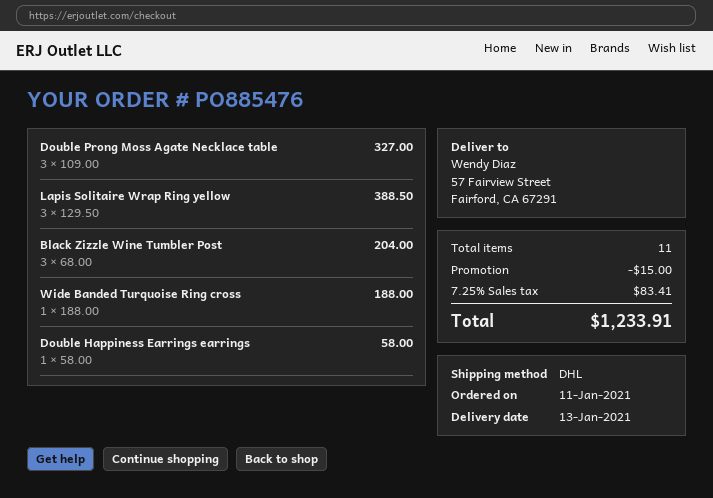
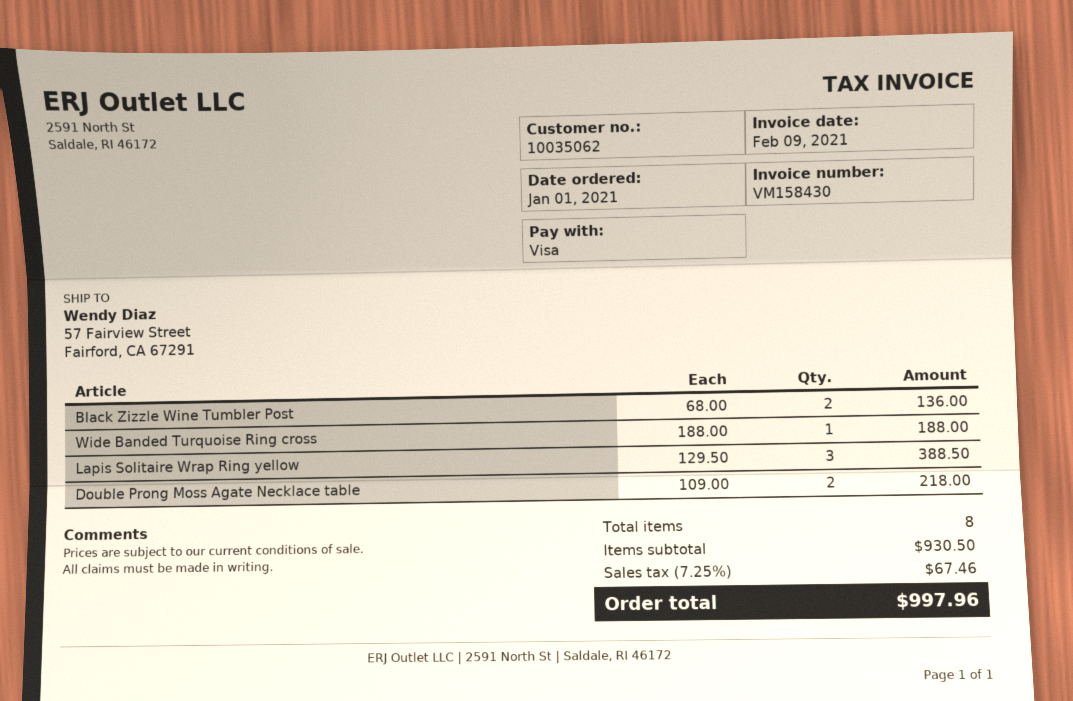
order date: 2021-01-11 -> 2021-01-01
Double Prong Moss Agate Necklace table: 3 x 109.00 = 327.00 -> 2 x 109.00 = 218.00
Black Zizzle Wine Tumbler Post: 3 x 68.00 = 204.00 -> 2 x 68.00 = 136.00
Double Happiness Earrings earrings: 1 x 58.00 = 58.00 -> none
total quantity: 11 -> 8
discount: 15.00 -> none
tax: 7.25% = 83.41 -> 7.25% = 67.46
total: 1233.91 -> 997.96

